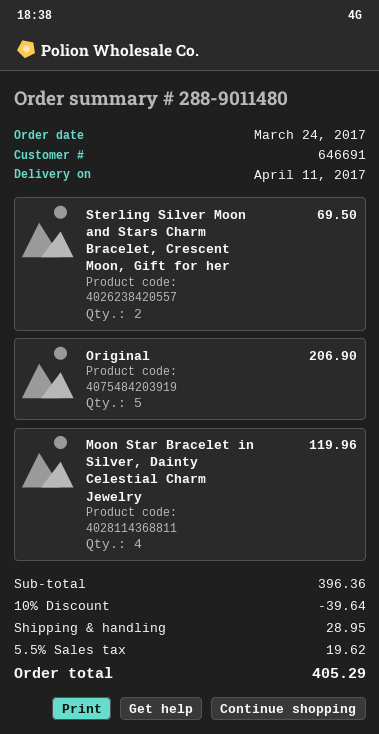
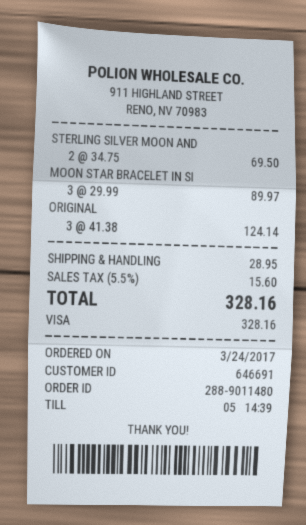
Original: 5 for 206.90 -> 3 for 124.14
Moon Star Bracelet in Silver, Dainty Celestial Charm Jewelry: 4 for 119.96 -> 3 for 89.97
discount: 10% = 39.64 -> none
tax: 5.5% = 19.62 -> 5.5% = 15.60
total: 405.29 -> 328.16

